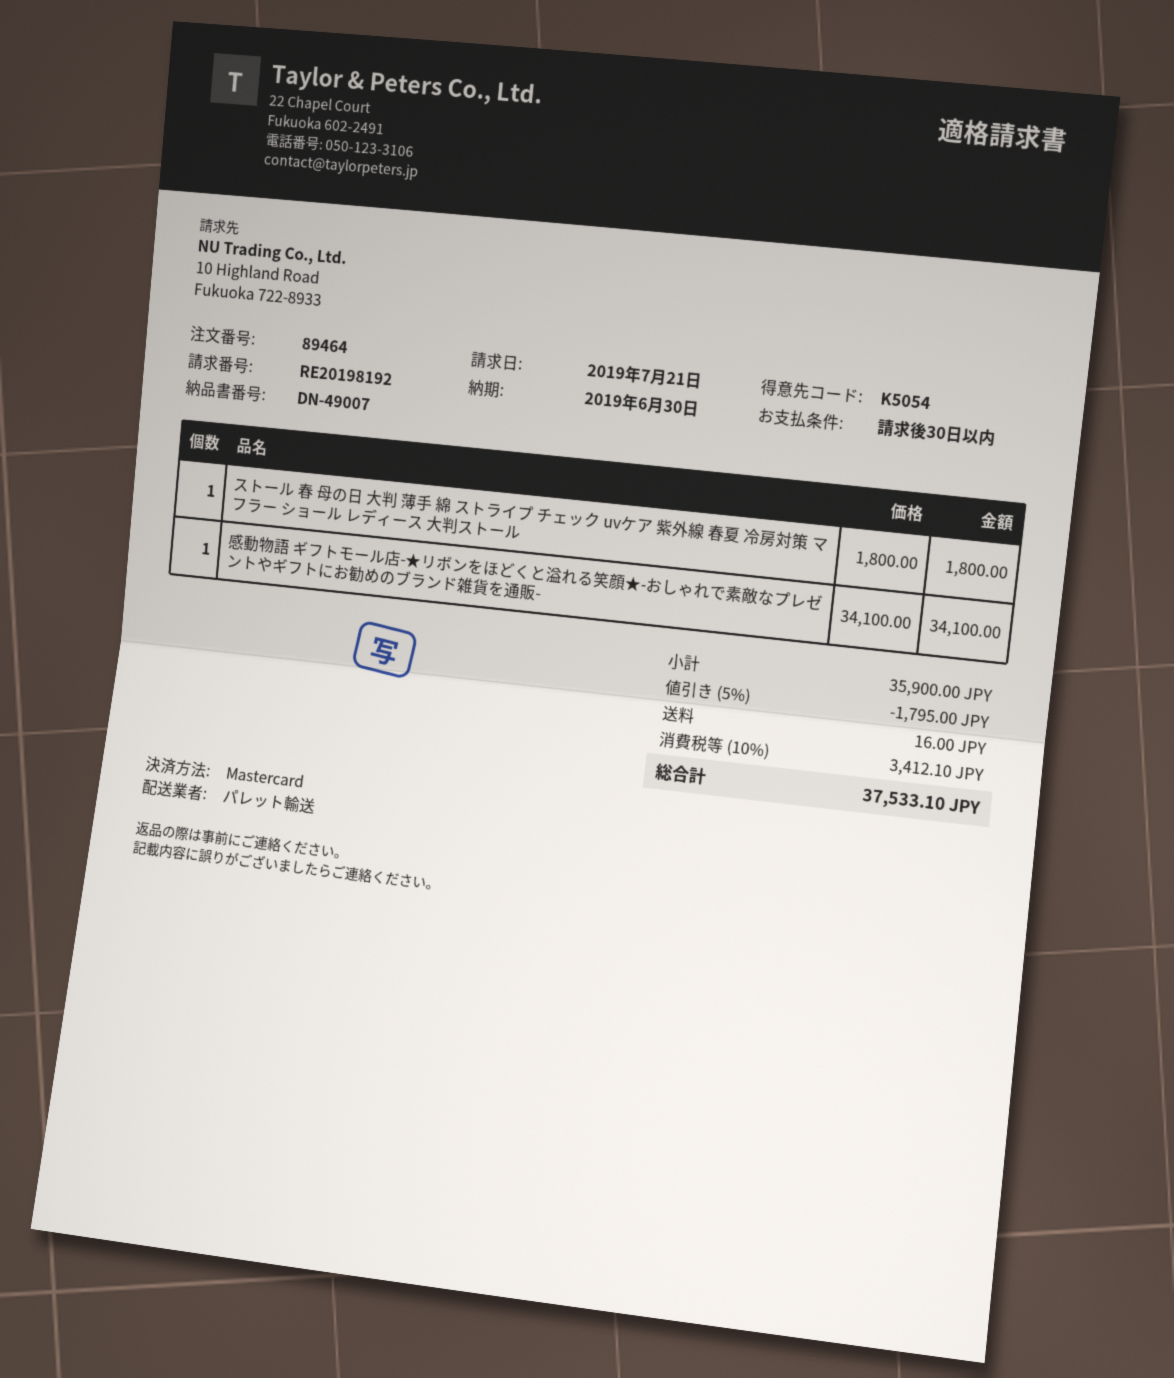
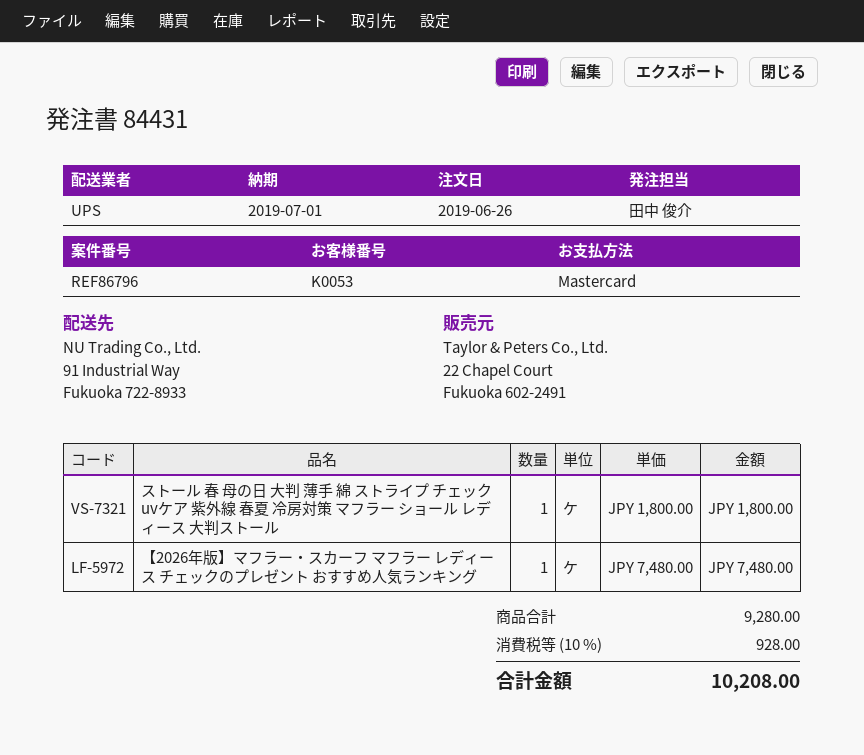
order number: 89464 -> 84431
delivery date: 2019-06-30 -> 2019-07-01
customer number: K5054 -> K0053
shipping method: pallet freight -> UPS
感動物語 ギフトモール店-★リボンをほどくと溢れる笑顔★-おしゃれで素敵なプレゼントやギフトにお勧めのブランド雑貨を通販-: 1 x 34100.00 = 34100.00 -> none
【2026年版】マフラー・スカーフ マフラー レディース チェックのプレゼント おすすめ人気ランキング: none -> 1 x 7480.00 = 7480.00
subtotal: 35900.00 -> 9280.00
discount: 5% = 1795.00 -> none
shipping: 16.00 -> none
tax: 10% = 3412.10 -> 10% = 928.00
total: 37533.10 -> 10208.00

